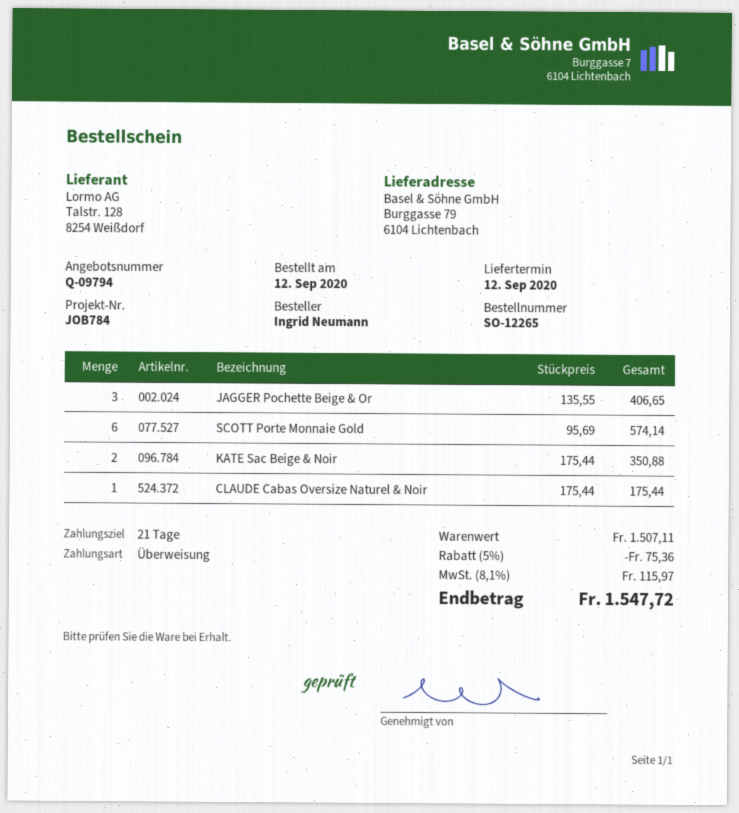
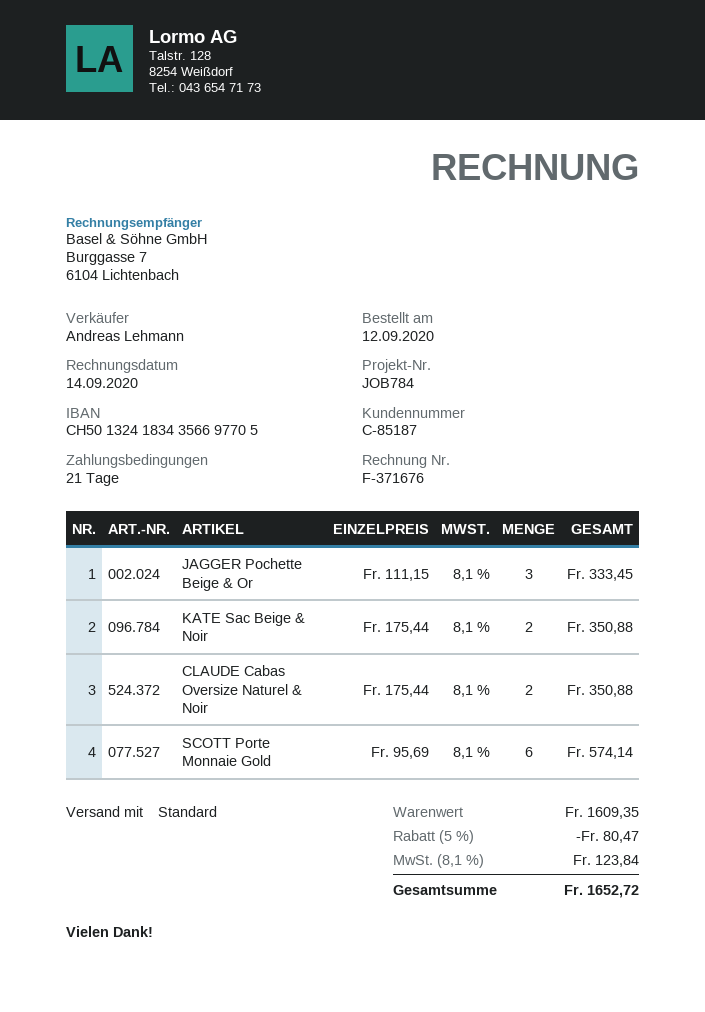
JAGGER Pochette Beige & Or: 3 x 135.55 = 406.65 -> 3 x 111.15 = 333.45
CLAUDE Cabas Oversize Naturel & Noir: 1 x 175.44 = 175.44 -> 2 x 175.44 = 350.88
subtotal: 1507.11 -> 1609.35
discount: 5% = 75.36 -> 5% = 80.47
tax: 8.1% = 115.97 -> 8.1% = 123.84
total: 1547.72 -> 1652.72

